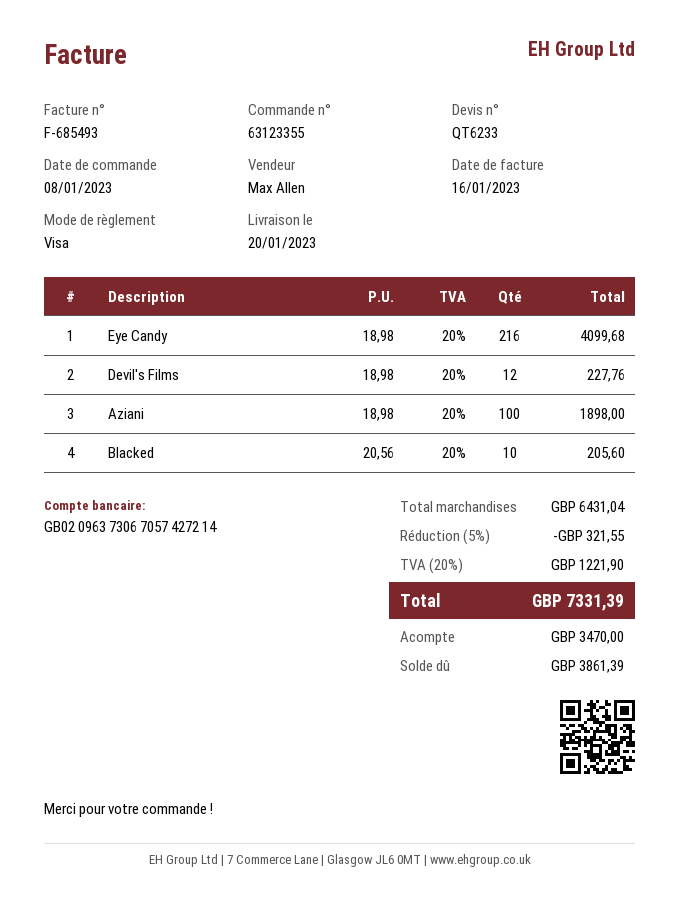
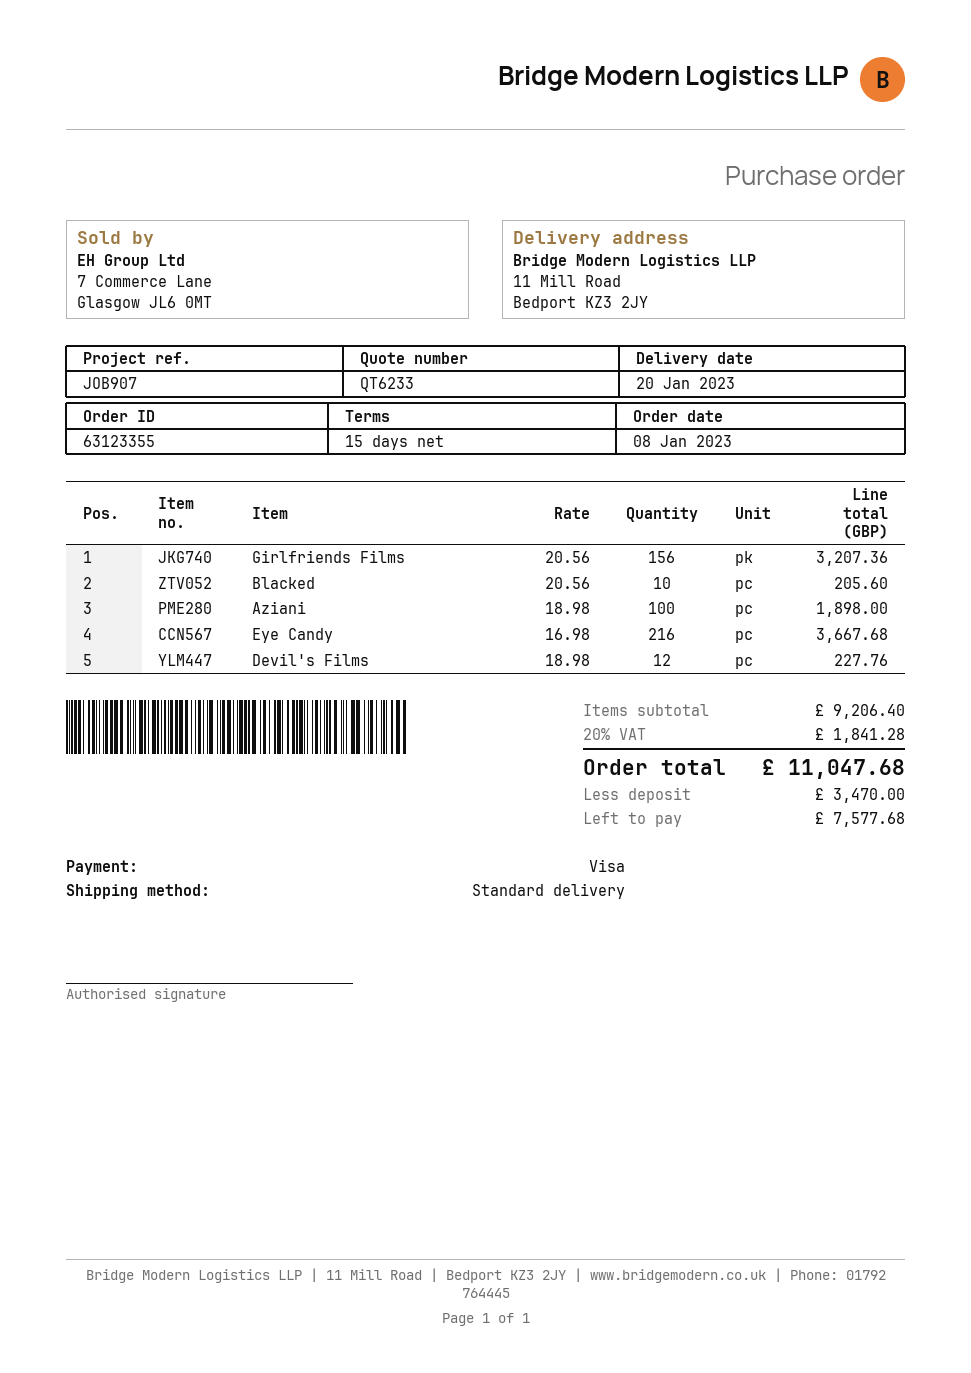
Eye Candy: 216 x 18.98 = 4099.68 -> 216 x 16.98 = 3667.68
Girlfriends Films: none -> 156 x 20.56 = 3207.36
subtotal: 6431.04 -> 9206.40
discount: 5% = 321.55 -> none
tax: 20% = 1221.90 -> 20% = 1841.28
total: 7331.39 -> 11047.68
balance: 3861.39 -> 7577.68

